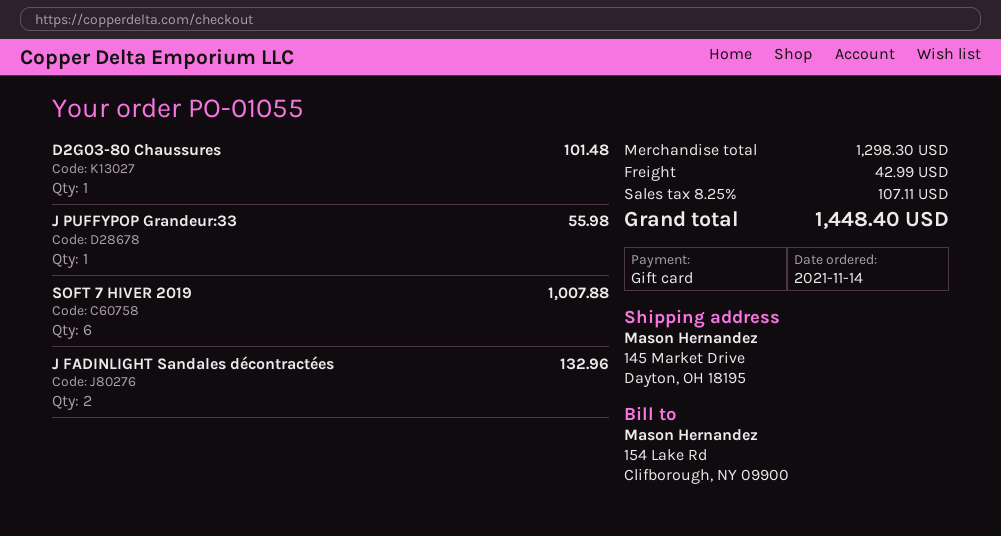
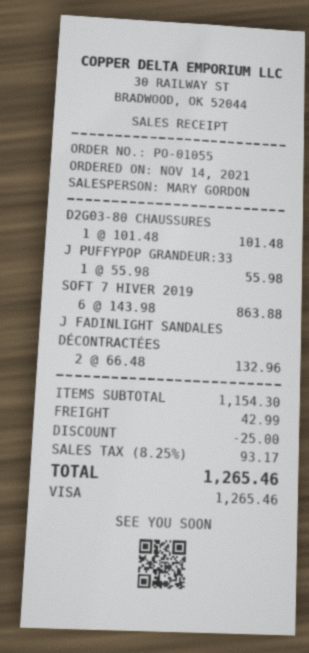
payment method: gift card -> Visa
SOFT 7 HIVER 2019: 6 for 1007.88 -> 6 for 863.88
subtotal: 1298.30 -> 1154.30
discount: none -> 25.00
tax: 8.25% = 107.11 -> 8.25% = 93.17
total: 1448.40 -> 1265.46

